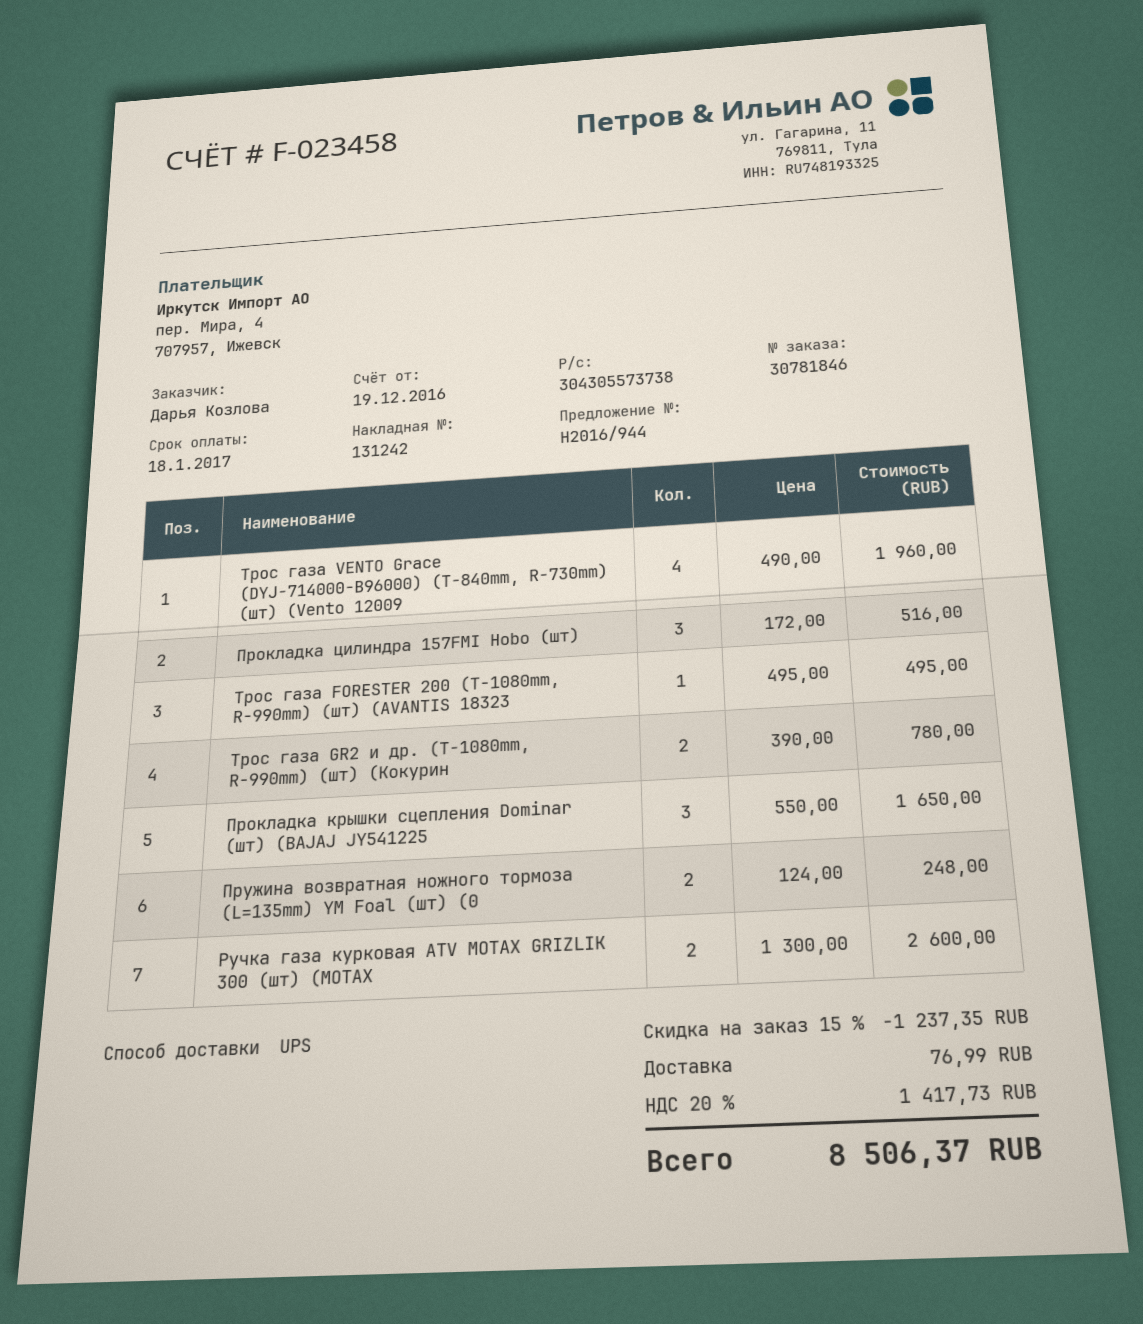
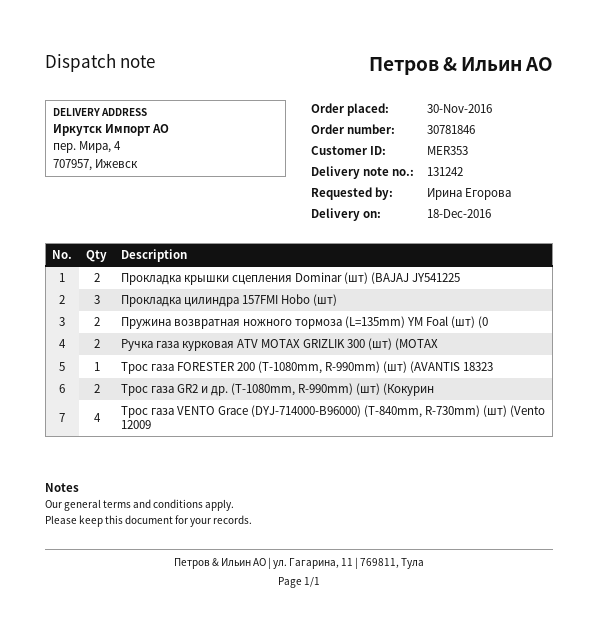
ordered by: Дарья Козлова -> Ирина Егорова
Прокладка крышки сцепления Dominar (шт) (BAJAJ JY541225: 3 -> 2

